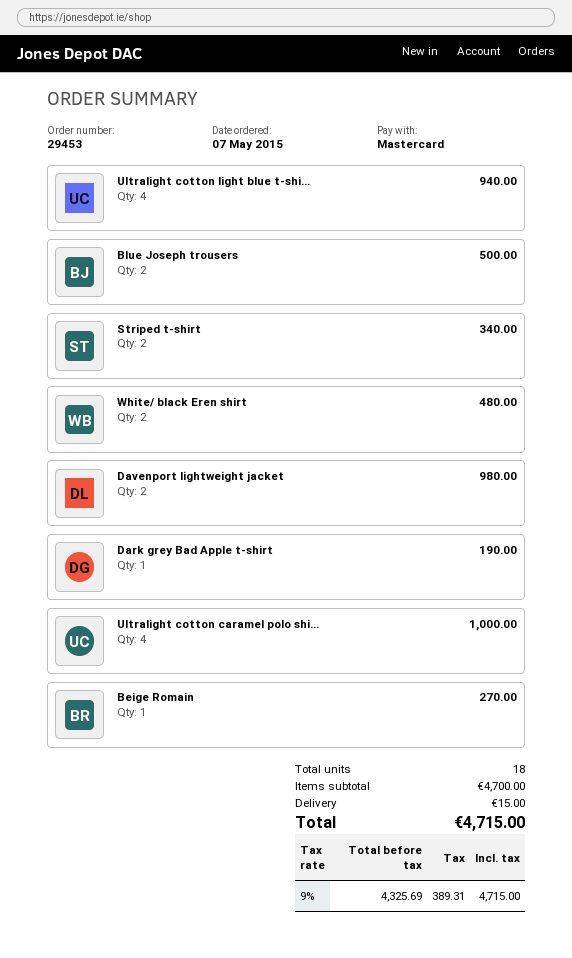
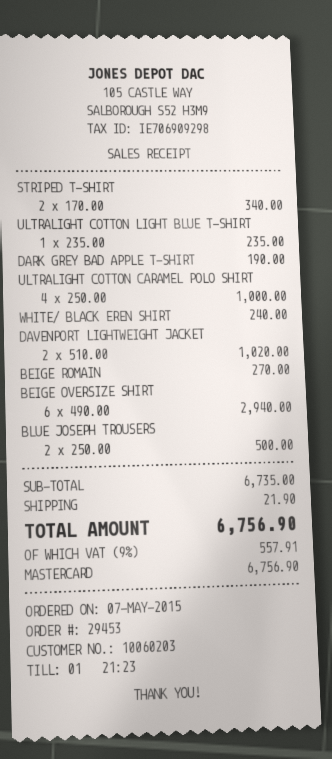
Ultralight cotton light blue t-shi...: 4 for 940.00 -> 1 for 235.00
White/ black Eren shirt: 2 for 480.00 -> 1 for 240.00
Davenport lightweight jacket: 2 for 980.00 -> 2 for 1020.00
BEIGE OVERSIZE SHIRT: none -> 6 for 2940.00
subtotal: 4700.00 -> 6735.00
shipping: 15.00 -> 21.90
tax: 9% = 389.31 -> 9% = 557.91
total: 4715.00 -> 6756.90

